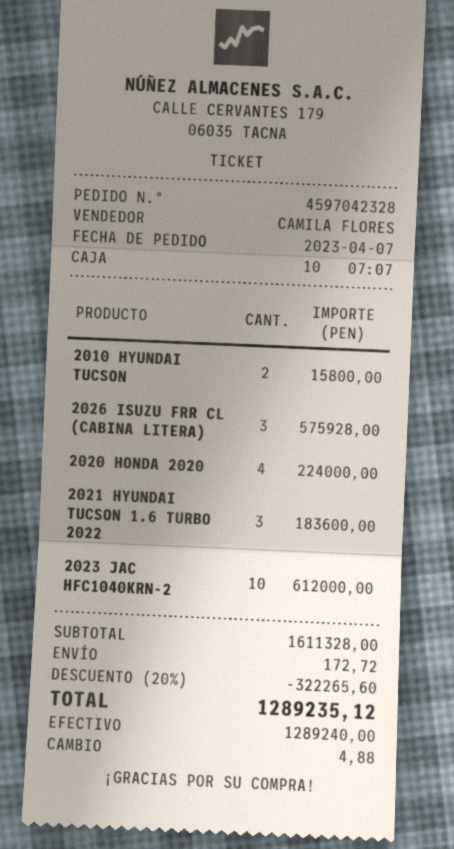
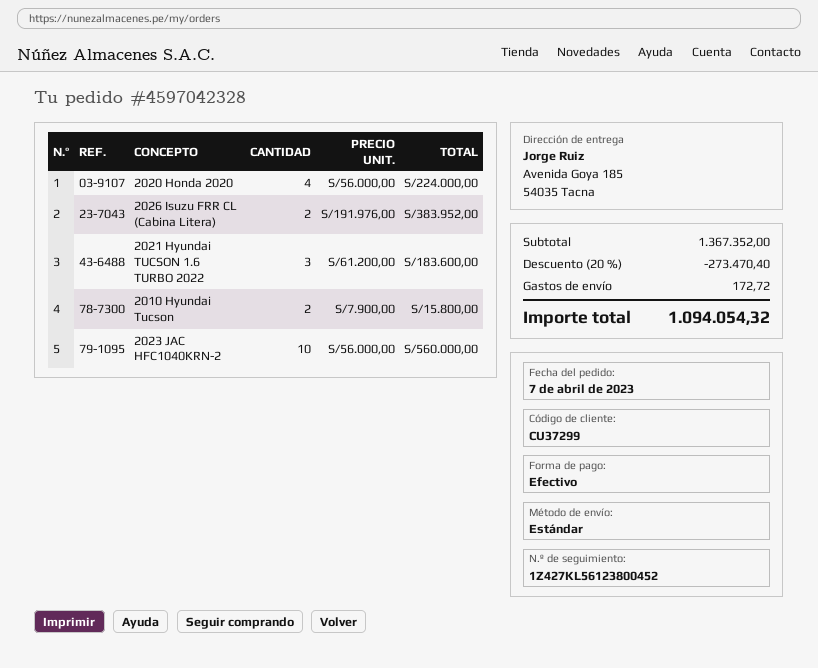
2026 ISUZU FRR CL (CABINA LITERA): 3 for 575928.00 -> 2 for 383952.00
2023 JAC HFC1040KRN-2: 10 for 612000.00 -> 10 for 560000.00
subtotal: 1611328.00 -> 1367352.00
discount: 20% = 322265.60 -> 20% = 273470.40
total: 1289235.12 -> 1094054.32

